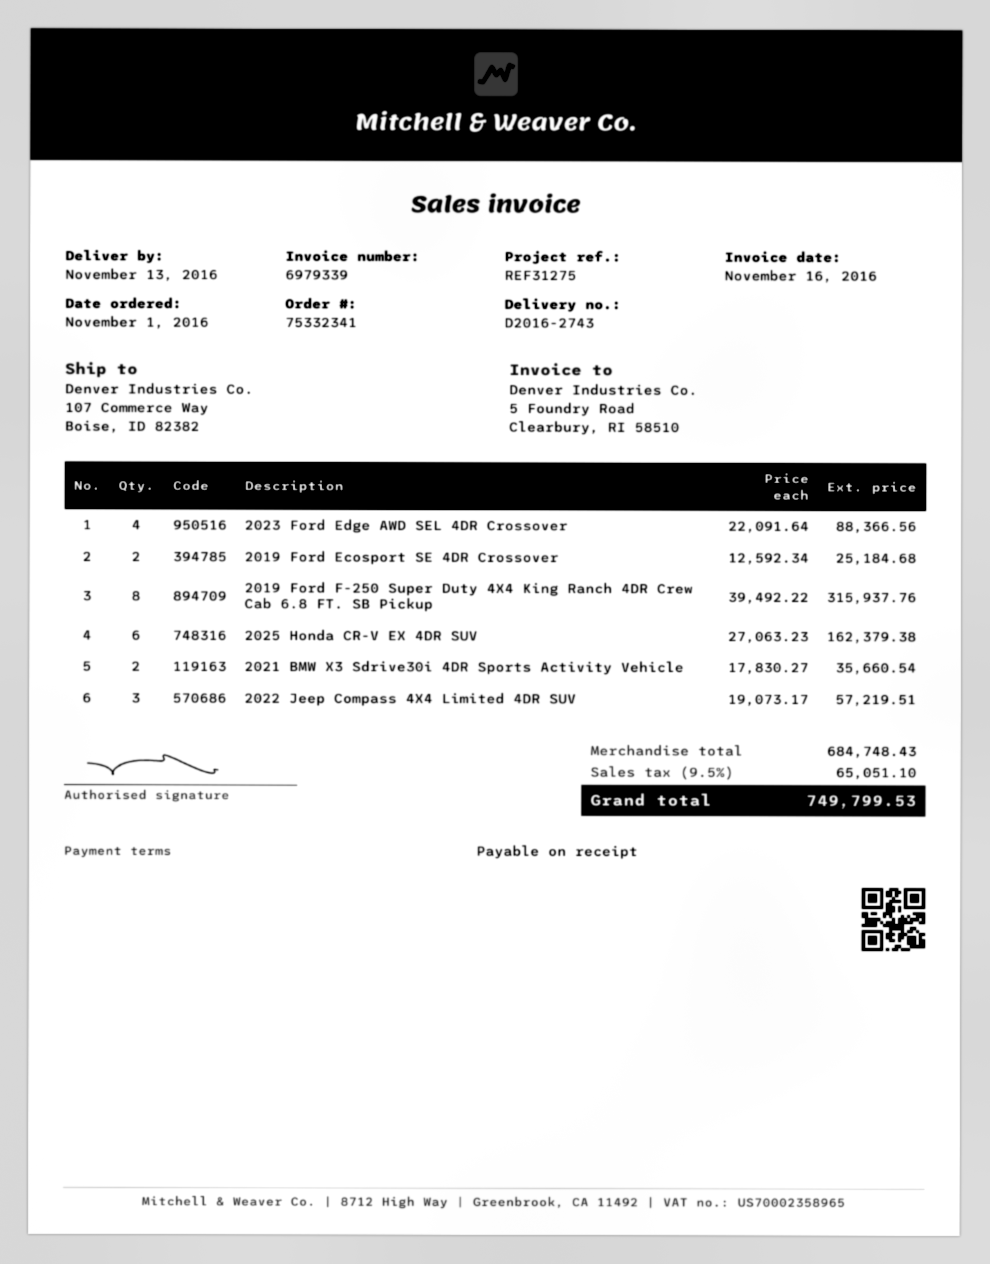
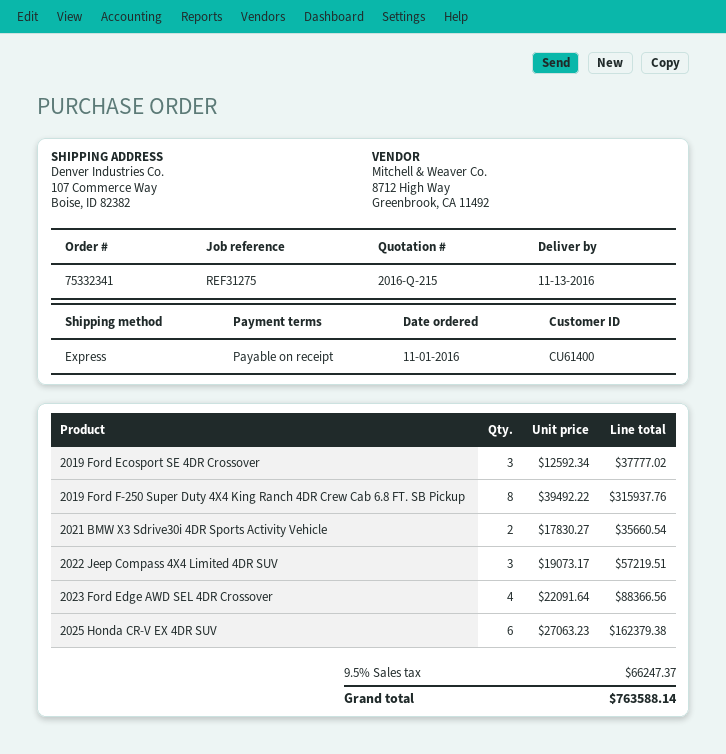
2019 Ford Ecosport SE 4DR Crossover: 2 x 12592.34 = 25184.68 -> 3 x 12592.34 = 37777.02
tax: 9.5% = 65051.10 -> 9.5% = 66247.37
total: 749799.53 -> 763588.14

